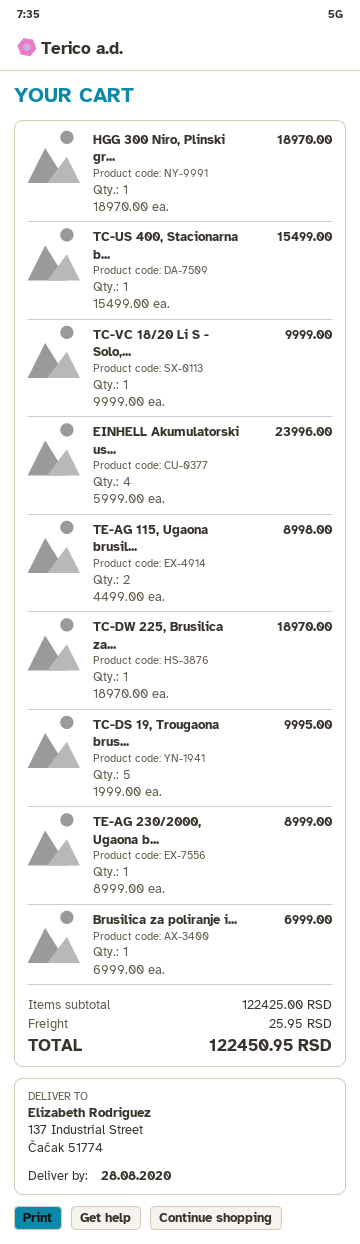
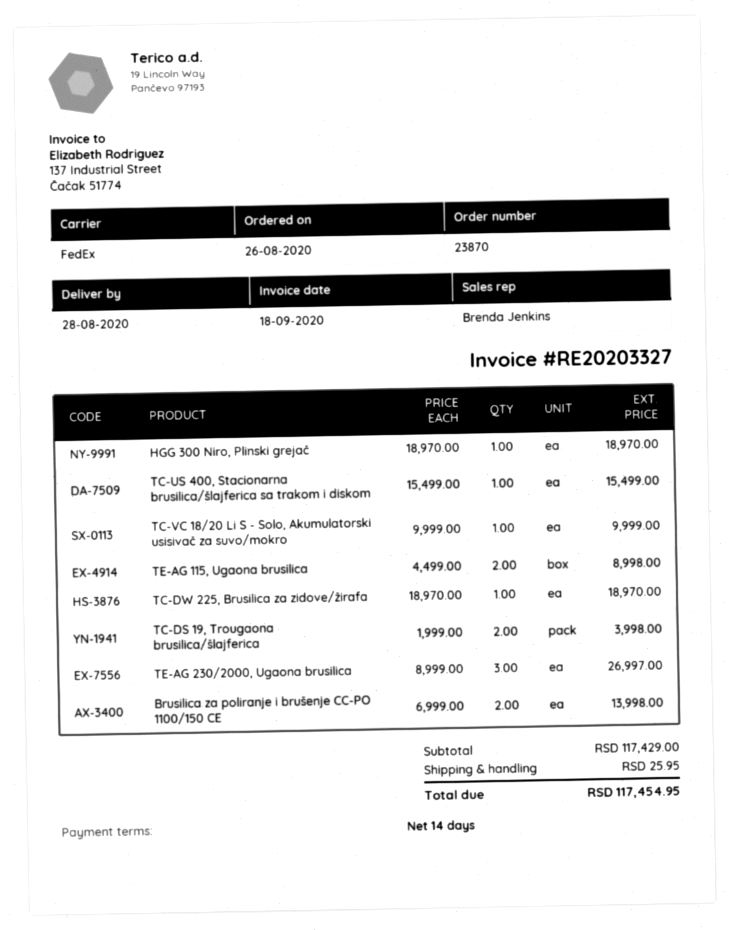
EINHELL Akumulatorski us...: 4 x 5999.00 = 23996.00 -> none
TC-DS 19, Trougaona brus...: 5 x 1999.00 = 9995.00 -> 2 x 1999.00 = 3998.00
TE-AG 230/2000, Ugaona b...: 1 x 8999.00 = 8999.00 -> 3 x 8999.00 = 26997.00
Brusilica za poliranje i...: 1 x 6999.00 = 6999.00 -> 2 x 6999.00 = 13998.00
subtotal: 122425.00 -> 117429.00
total: 122450.95 -> 117454.95

